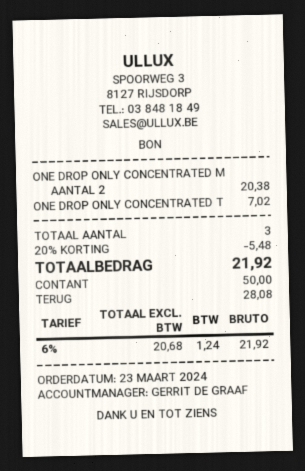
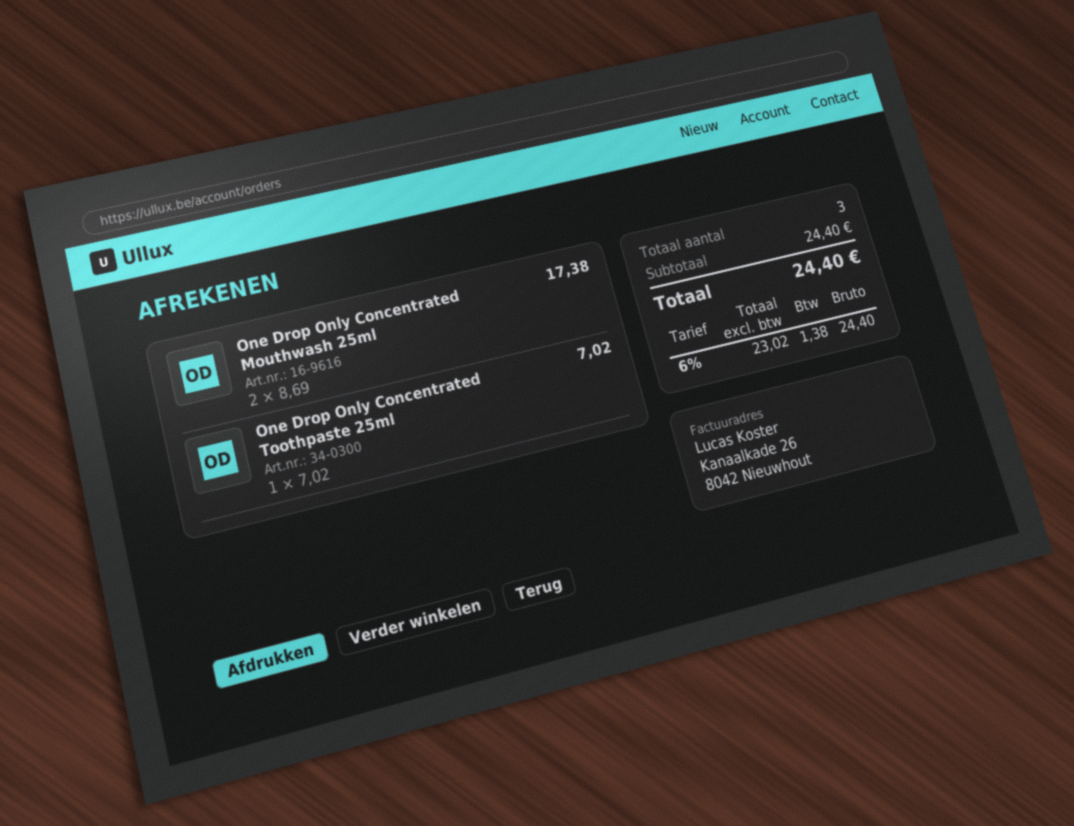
ONE DROP ONLY CONCENTRATED M: 2 for 20.38 -> 2 for 17.38
discount: 20% = 5.48 -> none
net: 20.68 -> 23.02
tax: 6% = 1.24 -> 6% = 1.38
total: 21.92 -> 24.40

